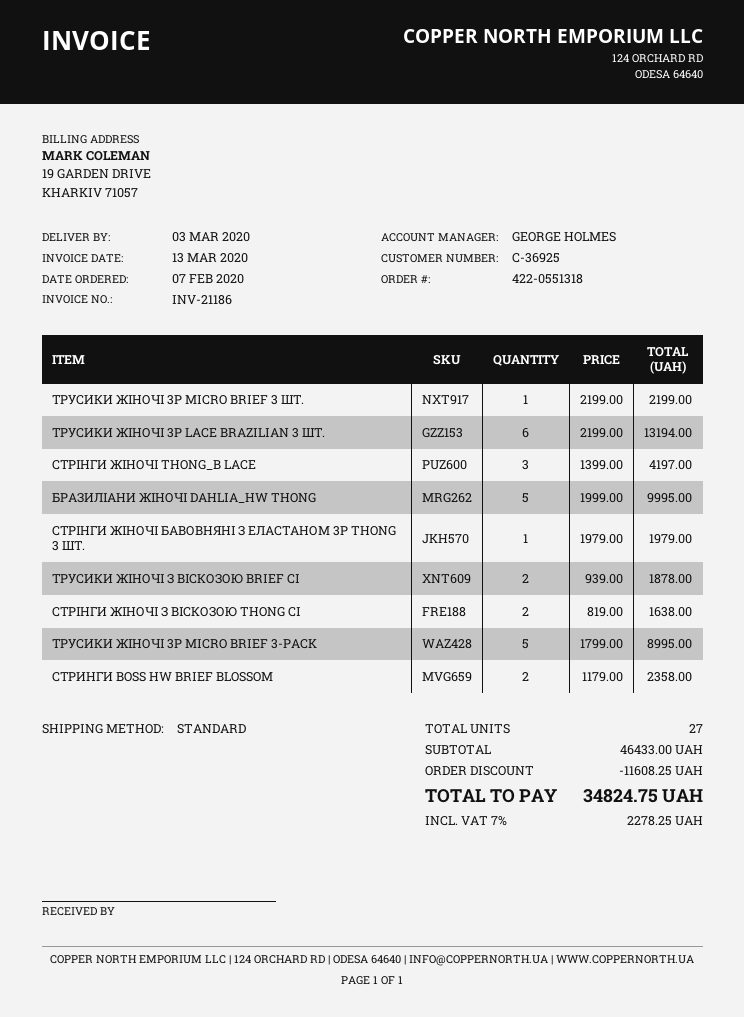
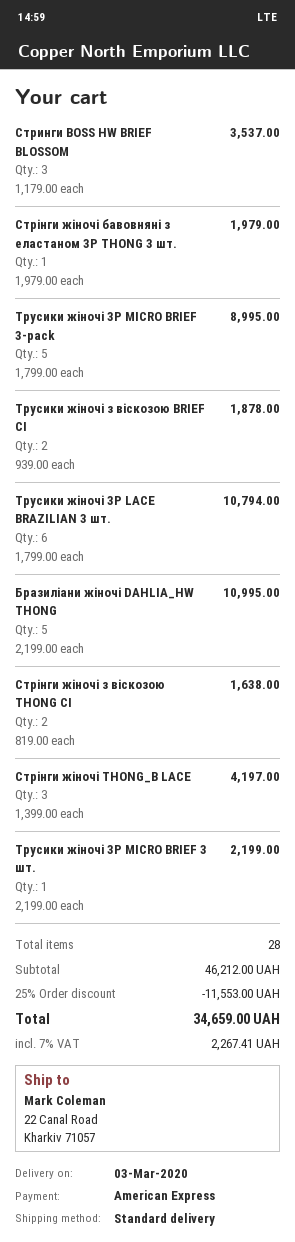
ТРУСИКИ ЖІНОЧІ 3P LACE BRAZILIAN 3 ШТ.: 6 x 2199.00 = 13194.00 -> 6 x 1799.00 = 10794.00
БРАЗИЛІАНИ ЖІНОЧІ DAHLIA_HW THONG: 5 x 1999.00 = 9995.00 -> 5 x 2199.00 = 10995.00
СТРИНГИ BOSS HW BRIEF BLOSSOM: 2 x 1179.00 = 2358.00 -> 3 x 1179.00 = 3537.00
total quantity: 27 -> 28
subtotal: 46433.00 -> 46212.00
discount: 11608.25 -> 11553.00
tax: 7% = 2278.25 -> 7% = 2267.41
total: 34824.75 -> 34659.00

